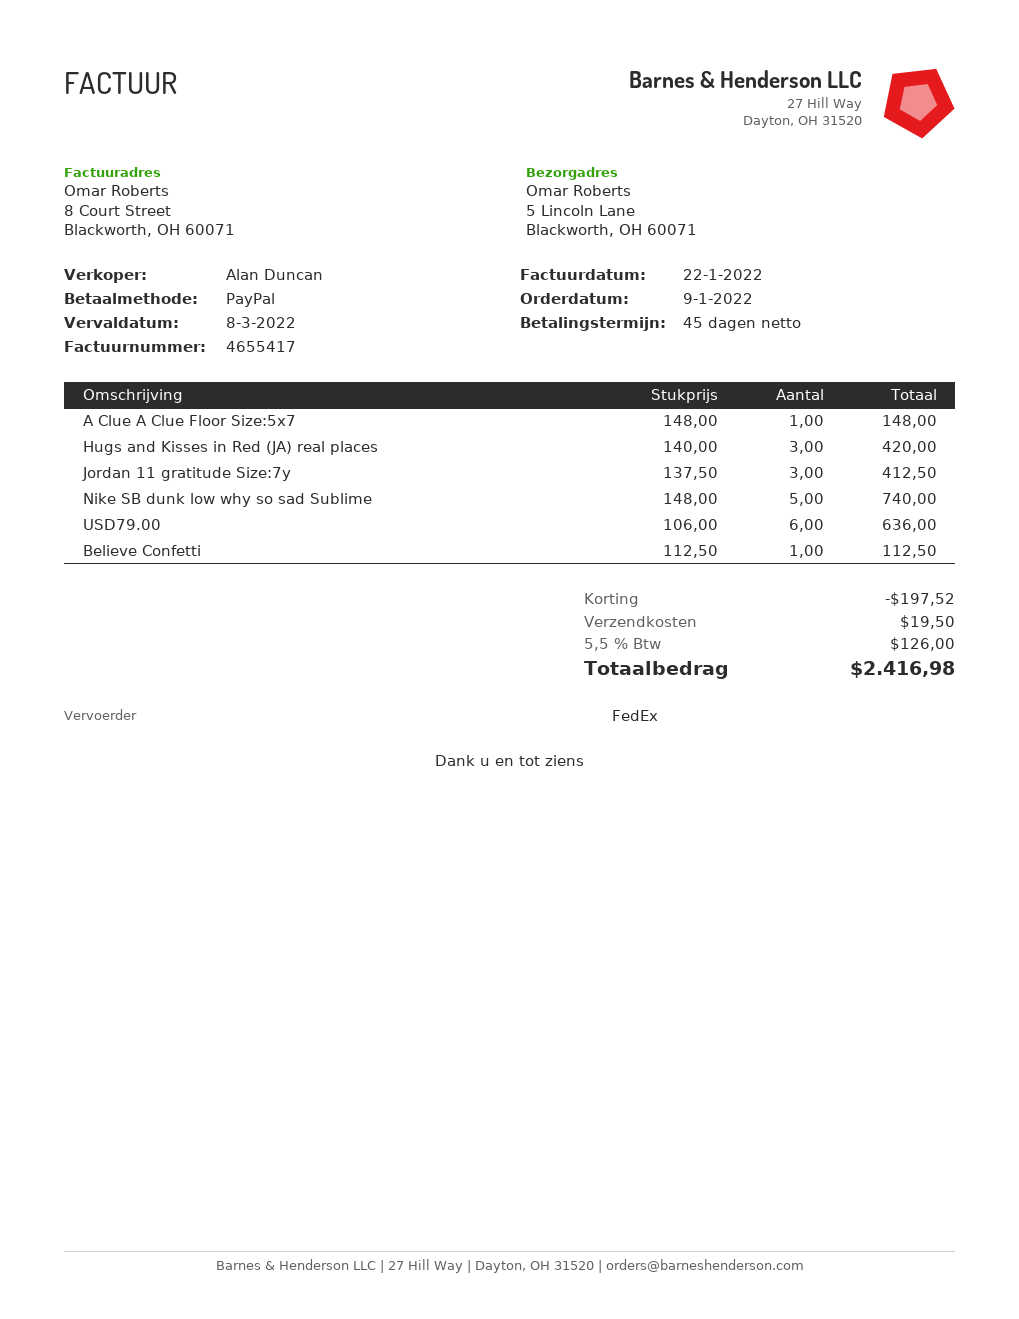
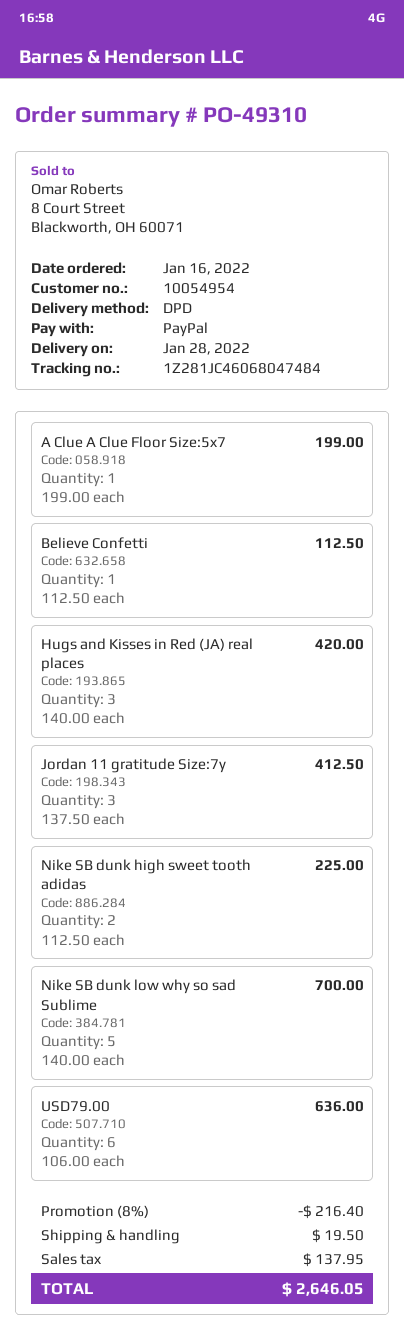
order date: 2022-01-09 -> 2022-01-16
shipping method: FedEx -> DPD
A Clue A Clue Floor Size:5x7: 1 x 148.00 = 148.00 -> 1 x 199.00 = 199.00
Nike SB dunk low why so sad Sublime: 5 x 148.00 = 740.00 -> 5 x 140.00 = 700.00
Nike SB dunk high sweet tooth adidas: none -> 2 x 112.50 = 225.00
discount: 197.52 -> 216.40
tax: 126.00 -> 137.95
total: 2416.98 -> 2646.05

